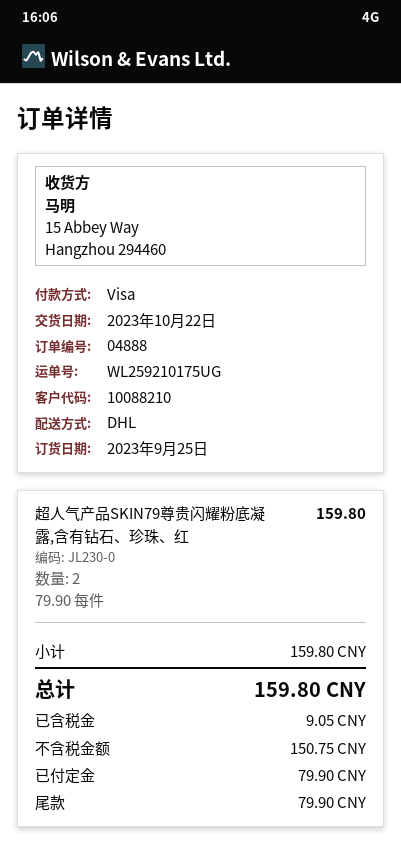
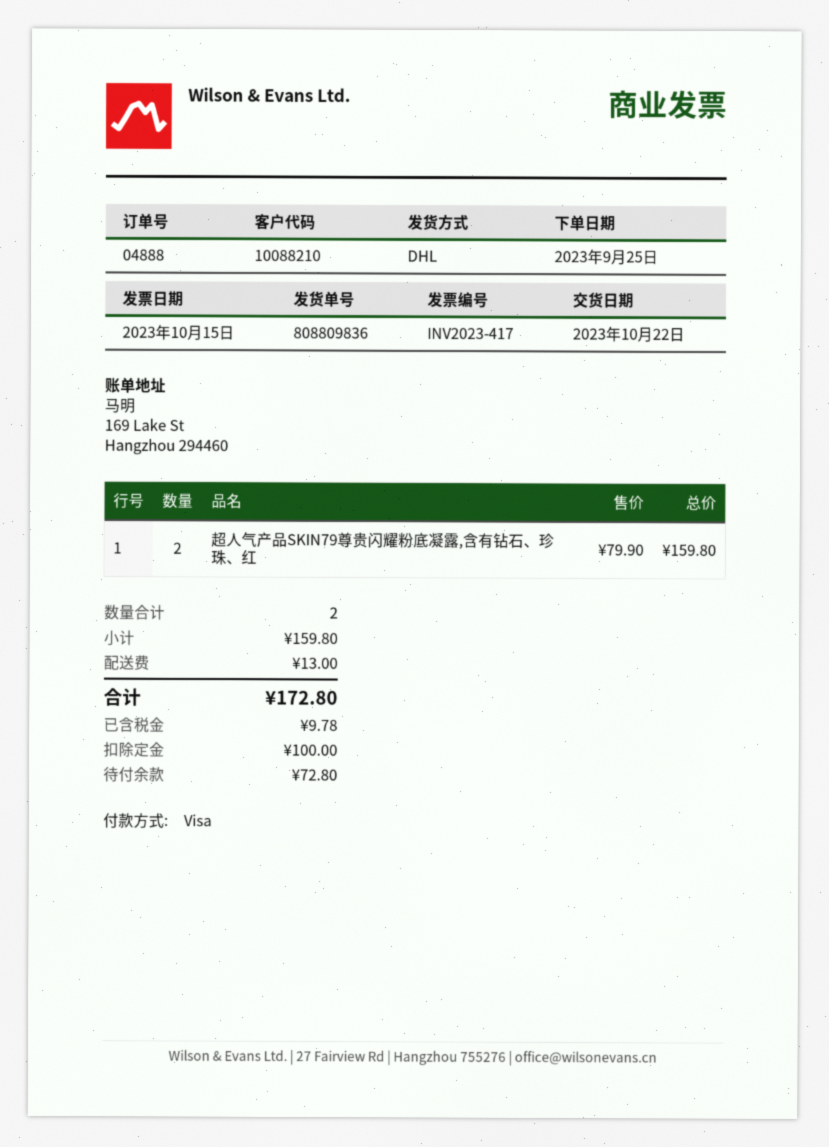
shipping: none -> 13.00
tax: 9.05 -> 9.78
total: 159.80 -> 172.80
deposit: 79.90 -> 100.00
balance: 79.90 -> 72.80

